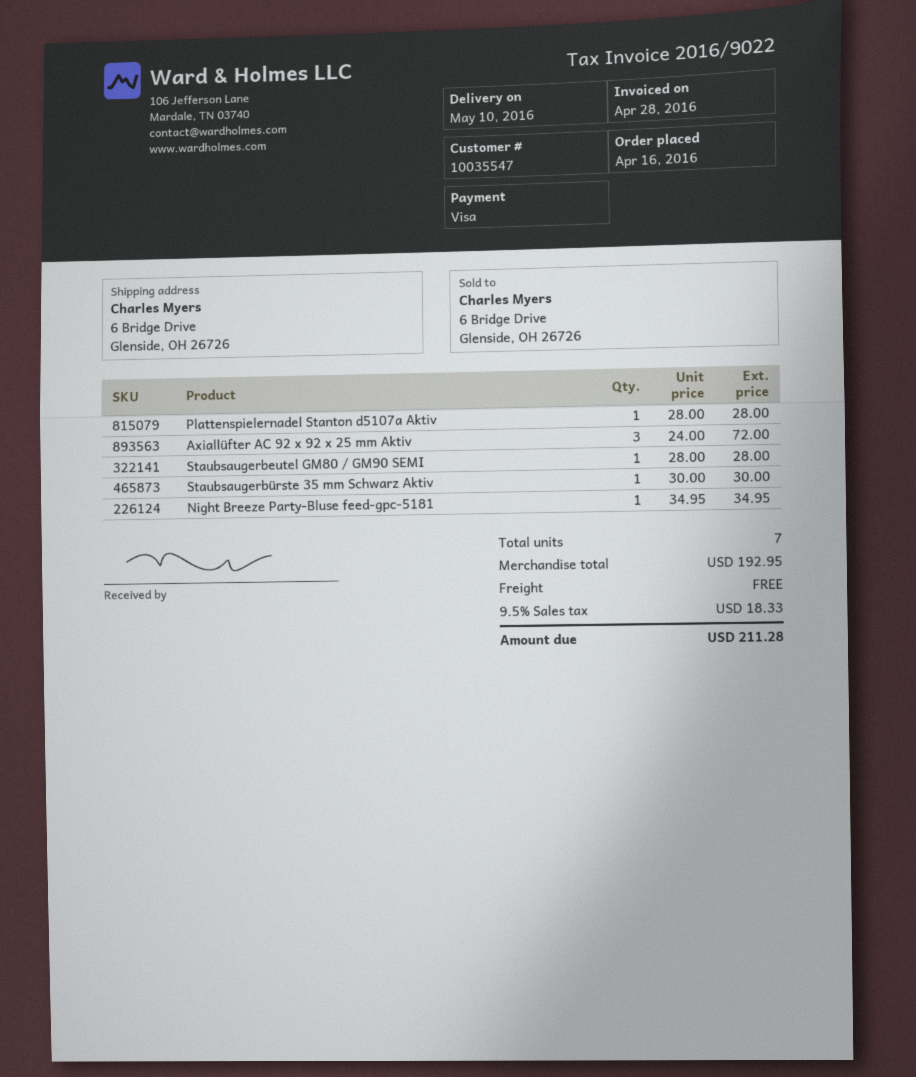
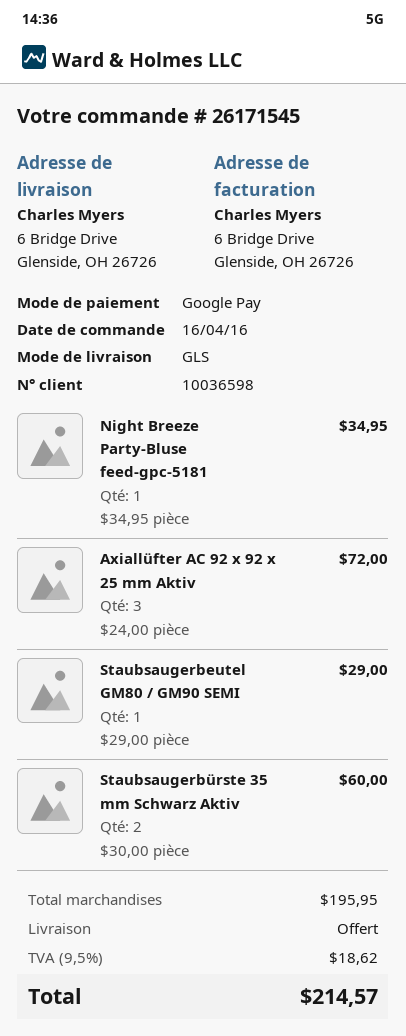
customer number: 10035547 -> 10036598
payment method: Visa -> Google Pay
Plattenspielernadel Stanton d5107a Aktiv: 1 x 28.00 = 28.00 -> none
Staubsaugerbeutel GM80 / GM90 SEMI: 1 x 28.00 = 28.00 -> 1 x 29.00 = 29.00
Staubsaugerbürste 35 mm Schwarz Aktiv: 1 x 30.00 = 30.00 -> 2 x 30.00 = 60.00
subtotal: 192.95 -> 195.95
tax: 9.5% = 18.33 -> 9.5% = 18.62
total: 211.28 -> 214.57

